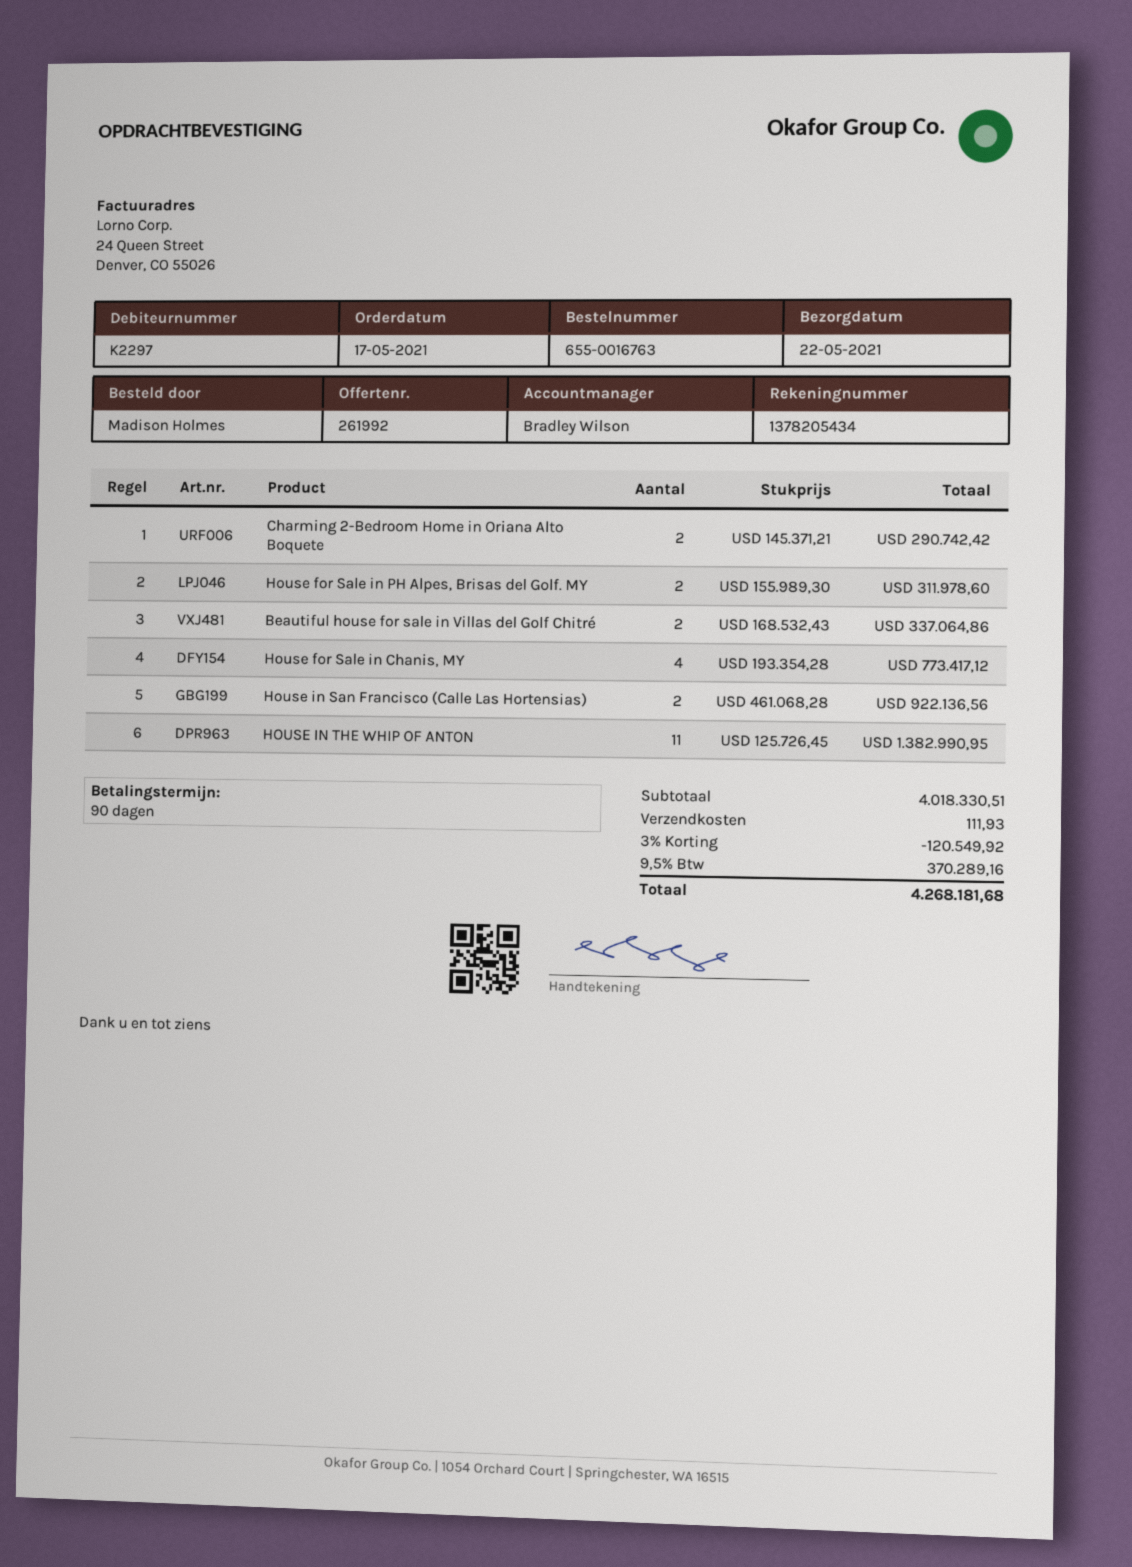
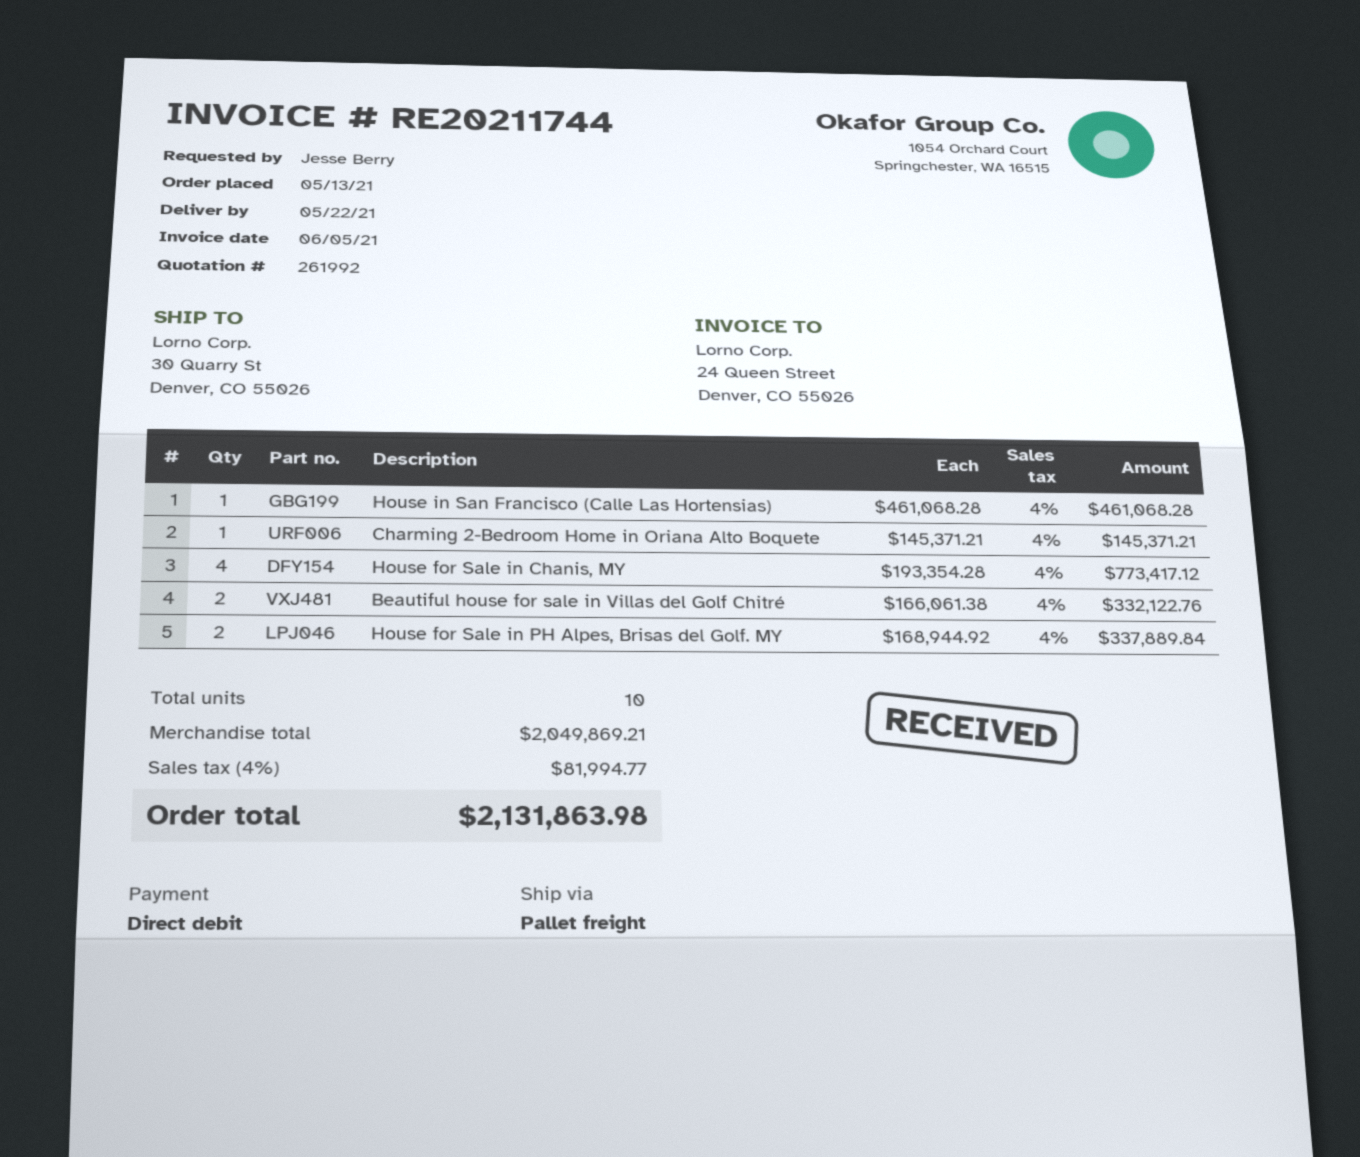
order date: 2021-05-17 -> 2021-05-13
ordered by: Madison Holmes -> Jesse Berry
Charming 2-Bedroom Home in Oriana Alto Boquete: 2 x 145371.21 = 290742.42 -> 1 x 145371.21 = 145371.21
House for Sale in PH Alpes, Brisas del Golf. MY: 2 x 155989.30 = 311978.60 -> 2 x 168944.92 = 337889.84
Beautiful house for sale in Villas del Golf Chitré: 2 x 168532.43 = 337064.86 -> 2 x 166061.38 = 332122.76
House in San Francisco (Calle Las Hortensias): 2 x 461068.28 = 922136.56 -> 1 x 461068.28 = 461068.28
HOUSE IN THE WHIP OF ANTON: 11 x 125726.45 = 1382990.95 -> none
subtotal: 4018330.51 -> 2049869.21
discount: 3% = 120549.92 -> none
shipping: 111.93 -> none
tax: 9.5% = 370289.16 -> 4% = 81994.77
total: 4268181.68 -> 2131863.98

